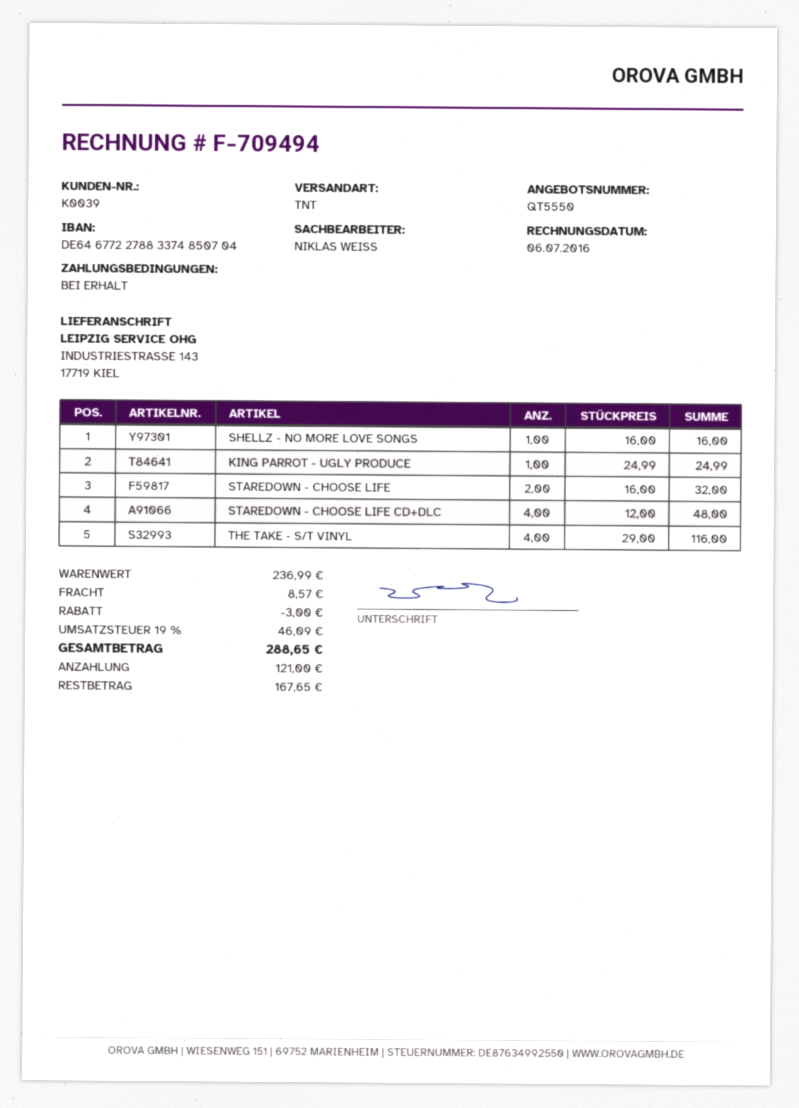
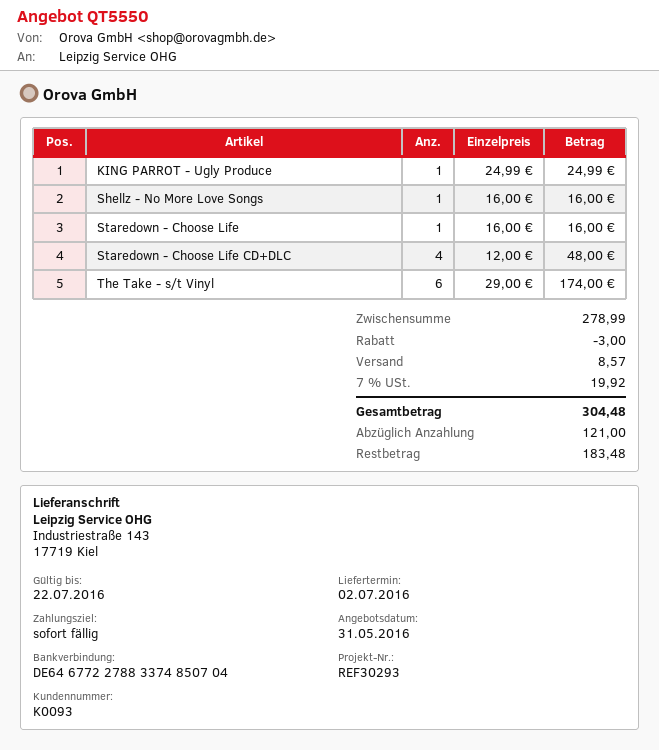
customer number: K0039 -> K0093
STAREDOWN - CHOOSE LIFE: 2 x 16.00 = 32.00 -> 1 x 16.00 = 16.00
THE TAKE - S/T VINYL: 4 x 29.00 = 116.00 -> 6 x 29.00 = 174.00
subtotal: 236.99 -> 278.99
tax: 19% = 46.09 -> 7% = 19.92
total: 288.65 -> 304.48
balance: 167.65 -> 183.48

